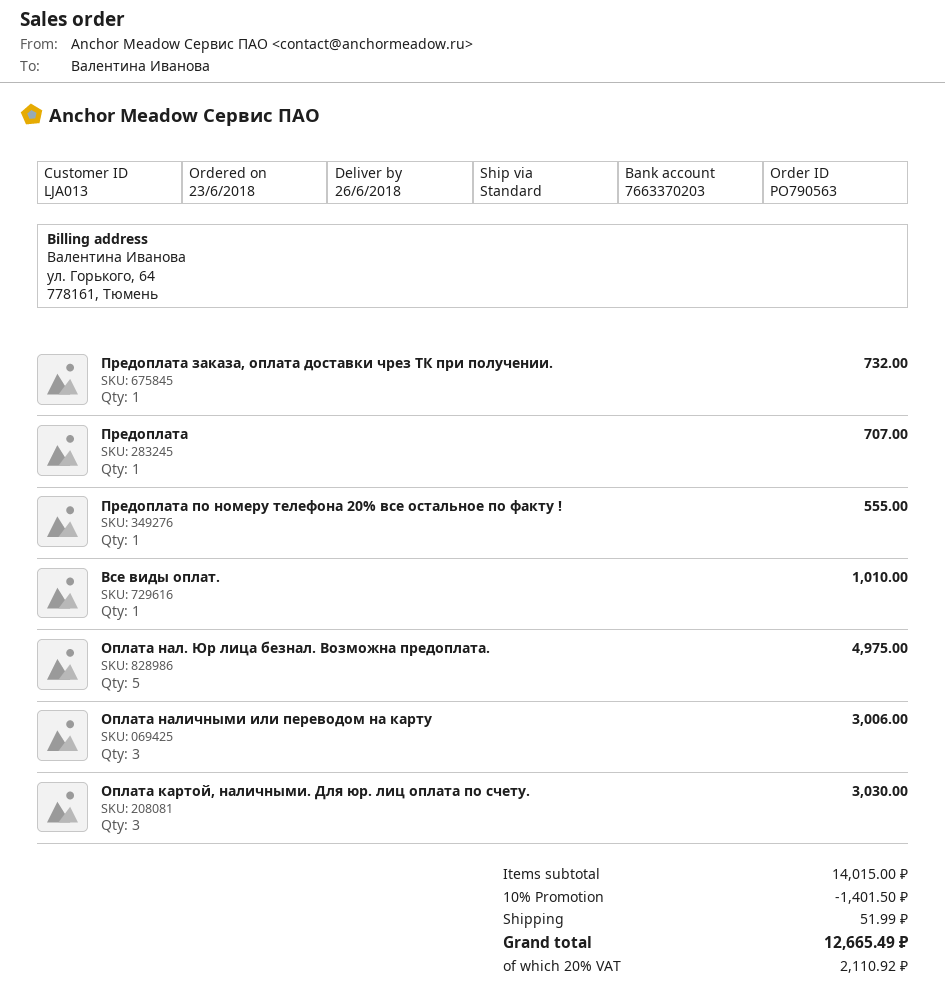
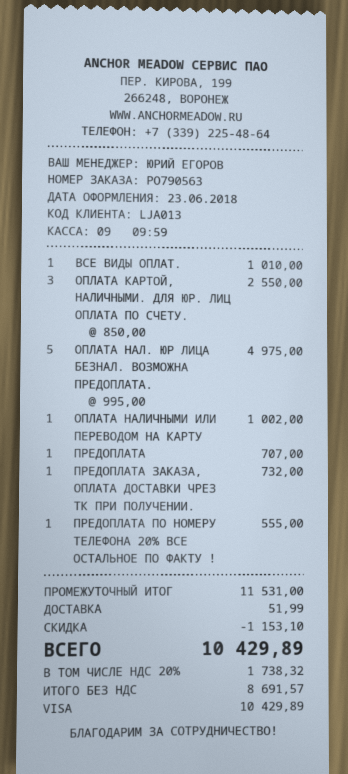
Оплата наличными или переводом на карту: 3 for 3006.00 -> 1 for 1002.00
Оплата картой, наличными. Для юр. лиц оплата по счету.: 3 for 3030.00 -> 3 for 2550.00
subtotal: 14015.00 -> 11531.00
discount: 1401.50 -> 1153.10
tax: 20% = 2110.92 -> 20% = 1738.32
total: 12665.49 -> 10429.89

